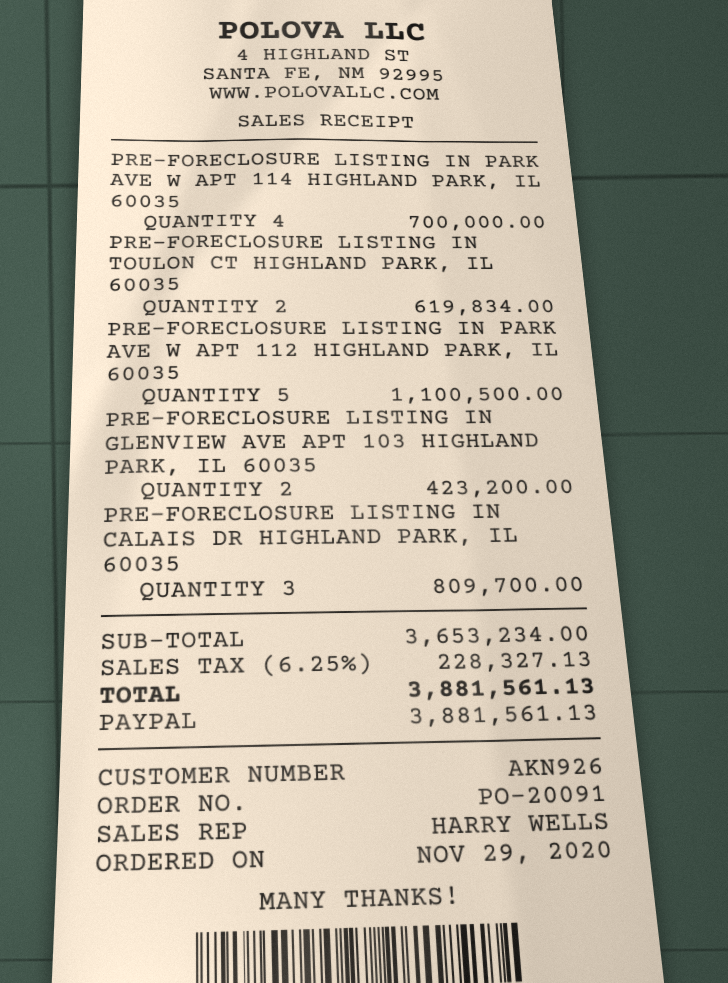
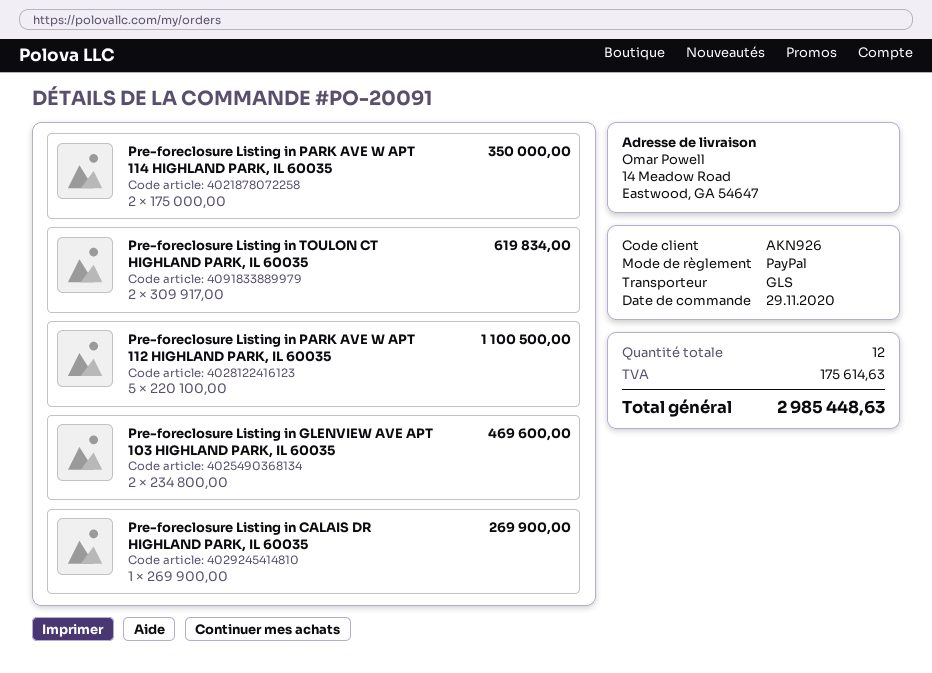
PRE-FORECLOSURE LISTING IN PARK AVE W APT 114 HIGHLAND PARK, IL 60035: 4 for 700000.00 -> 2 for 350000.00
PRE-FORECLOSURE LISTING IN GLENVIEW AVE APT 103 HIGHLAND PARK, IL 60035: 2 for 423200.00 -> 2 for 469600.00
PRE-FORECLOSURE LISTING IN CALAIS DR HIGHLAND PARK, IL 60035: 3 for 809700.00 -> 1 for 269900.00
tax: 228327.13 -> 175614.63
total: 3881561.13 -> 2985448.63

